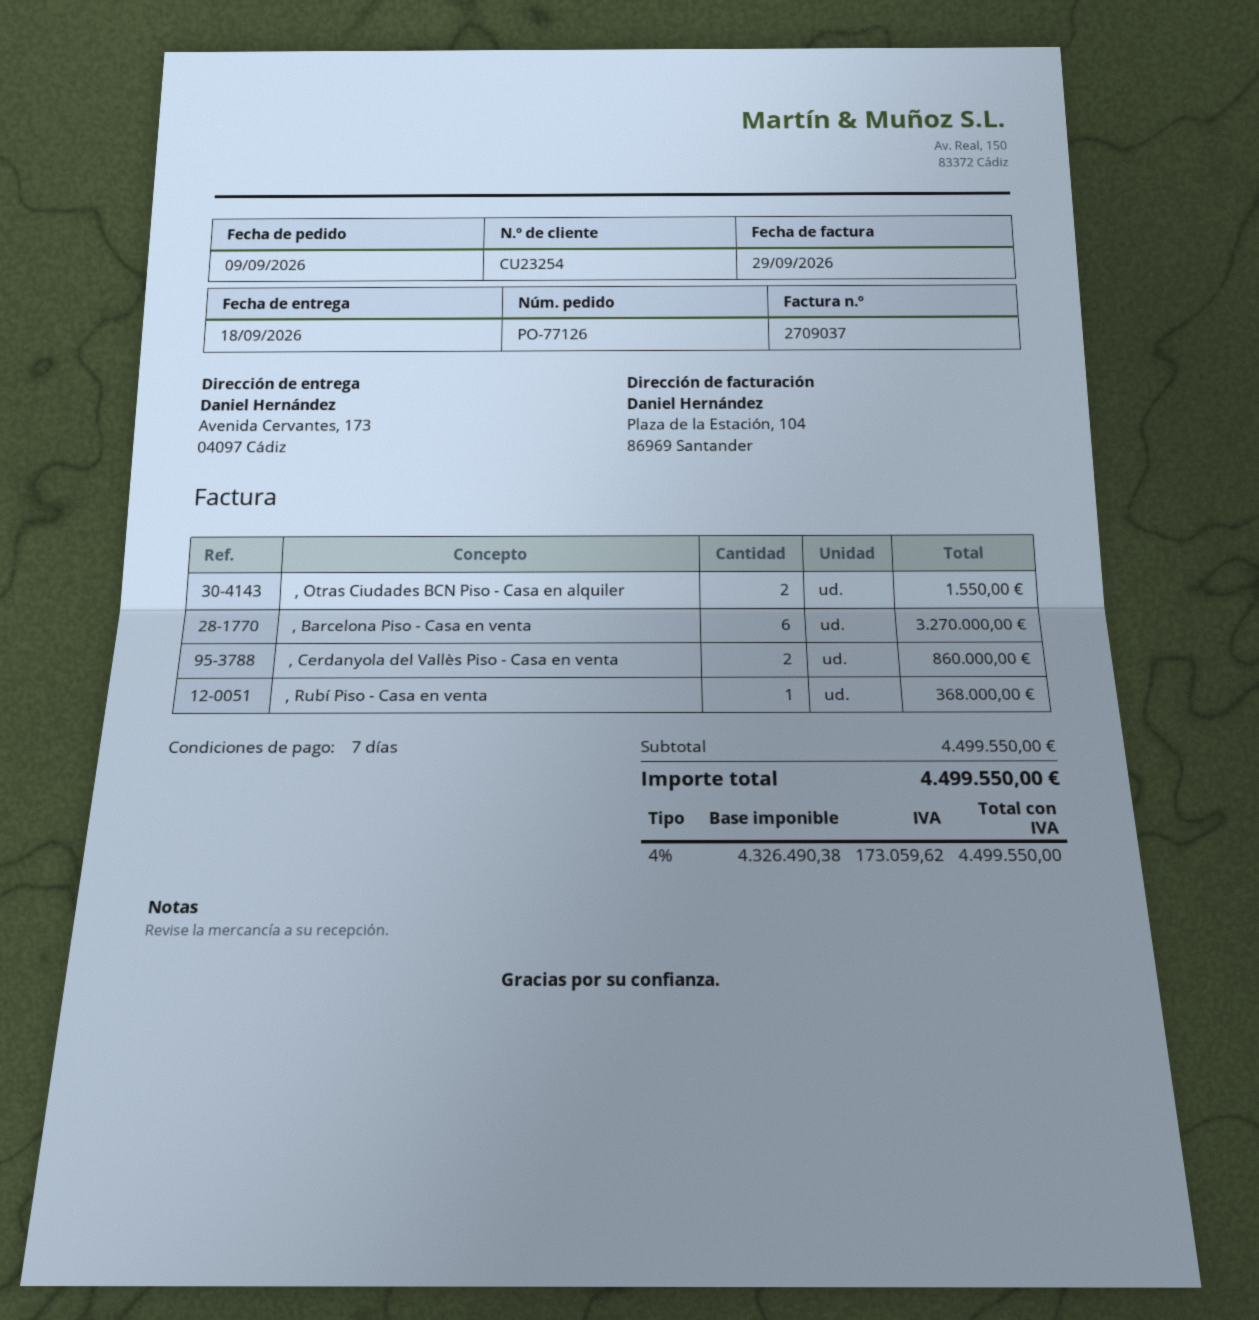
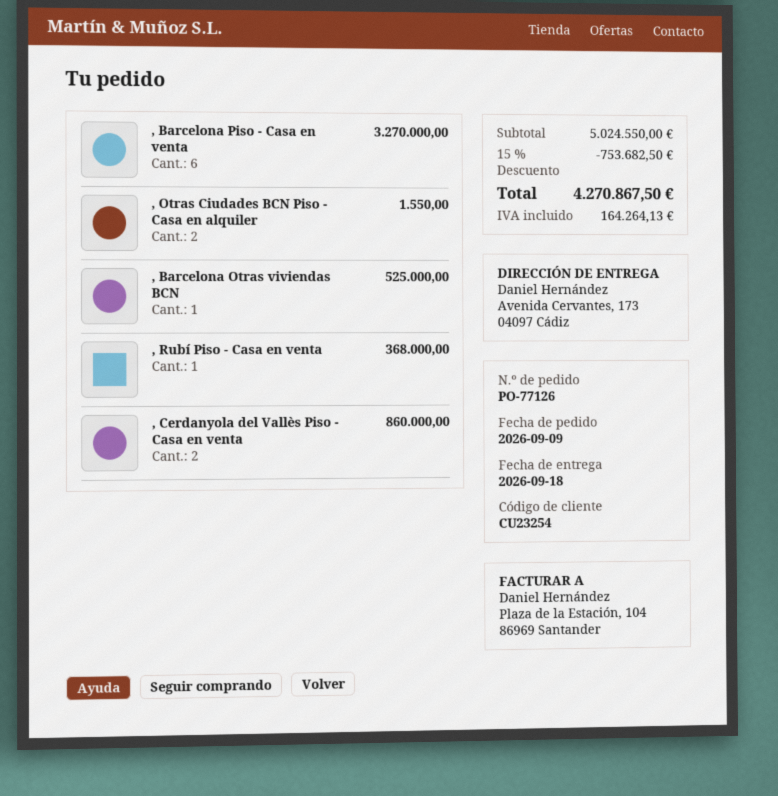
, Barcelona Otras viviendas BCN: none -> 1 for 525000.00
subtotal: 4499550.00 -> 5024550.00
discount: none -> 15% = 753682.50
tax: 173059.62 -> 164264.13
total: 4499550.00 -> 4270867.50

